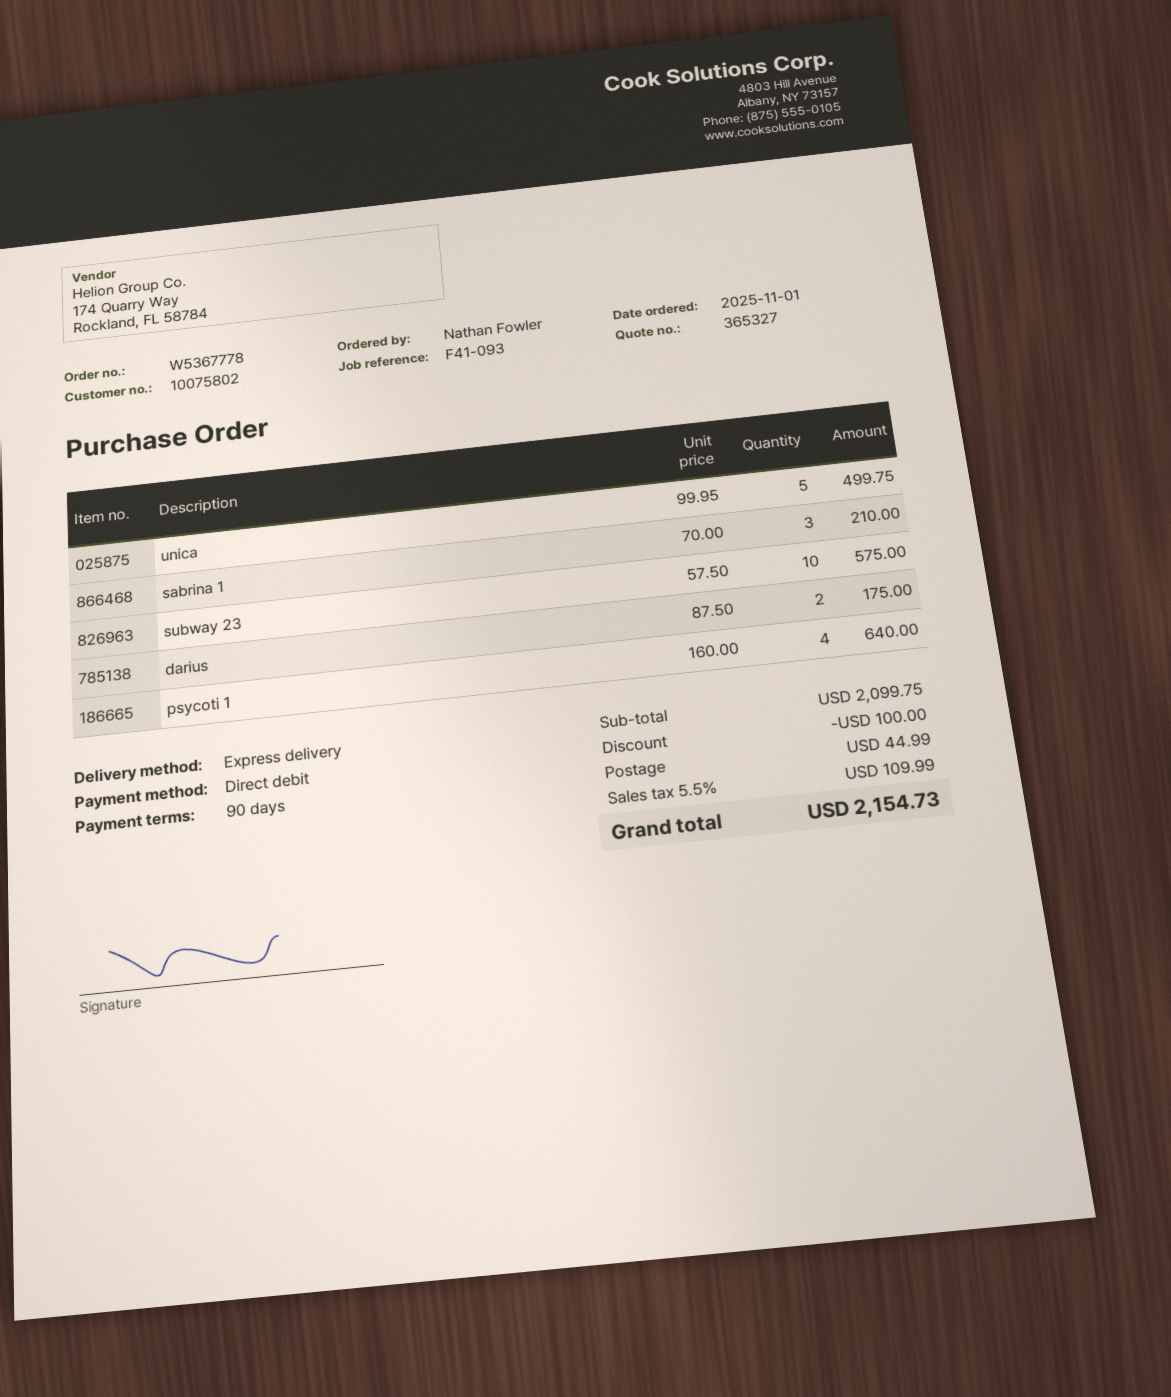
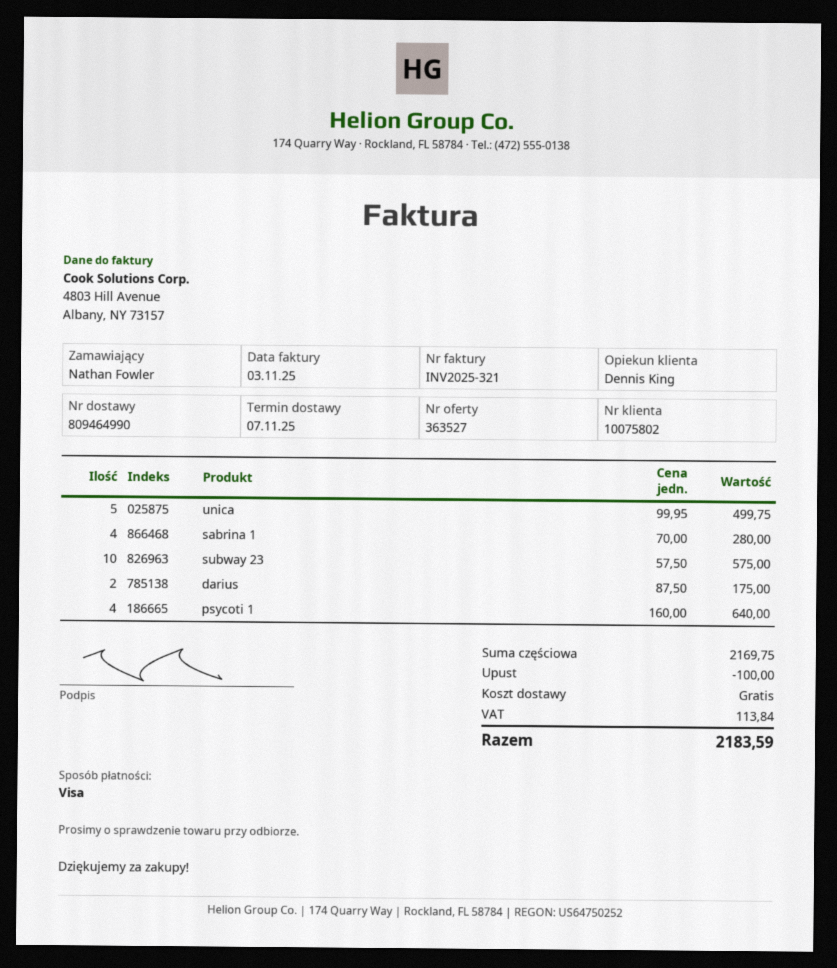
quote number: 365327 -> 363527
payment method: direct debit -> Visa
sabrina 1: 3 x 70.00 = 210.00 -> 4 x 70.00 = 280.00
subtotal: 2099.75 -> 2169.75
shipping: 44.99 -> 0.00
tax: 109.99 -> 113.84
total: 2154.73 -> 2183.59

